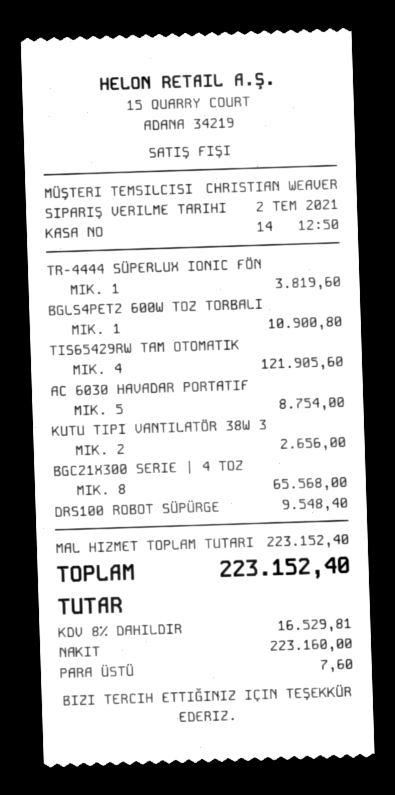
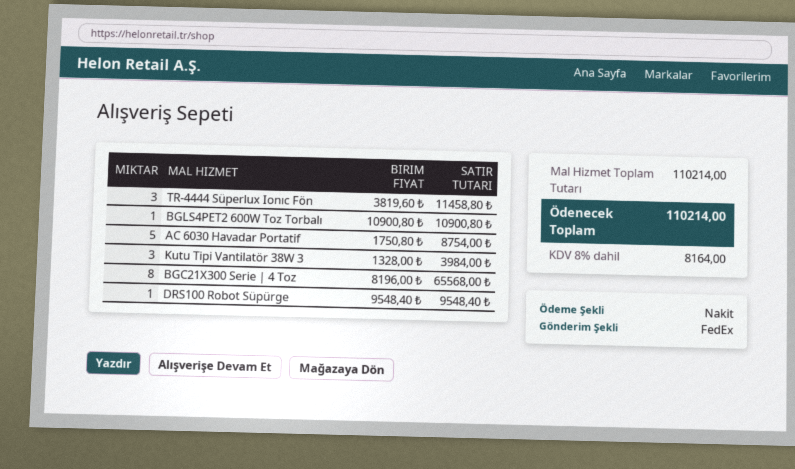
TR-4444 SÜPERLUX IONIC FÖN: 1 for 3819.60 -> 3 for 11458.80
TIS65429RW TAM OTOMATIK: 4 for 121905.60 -> none
KUTU TIPI VANTILATÖR 38W 3: 2 for 2656.00 -> 3 for 3984.00
subtotal: 223152.40 -> 110214.00
tax: 8% = 16529.81 -> 8% = 8164.00
total: 223152.40 -> 110214.00

